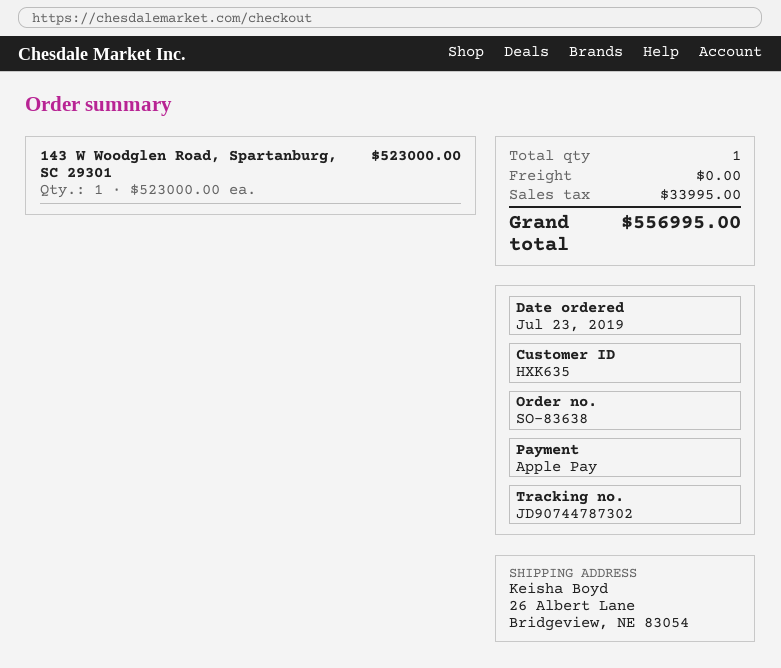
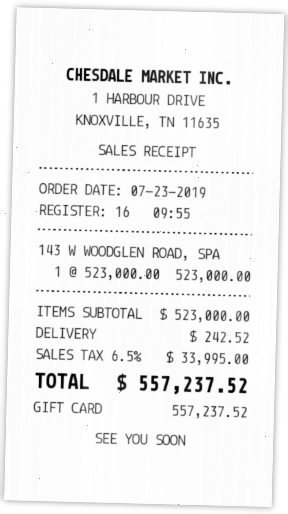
payment method: Apple Pay -> gift card
shipping: 0.00 -> 242.52
total: 556995.00 -> 557237.52

